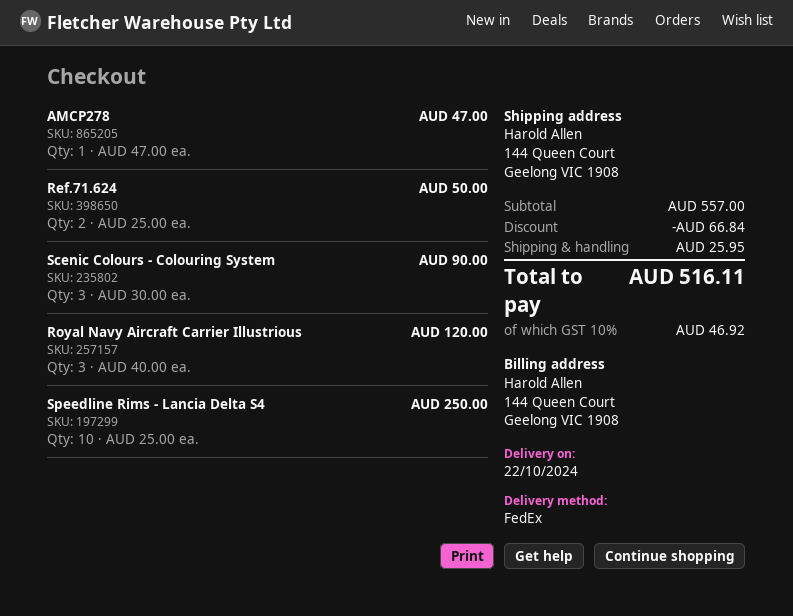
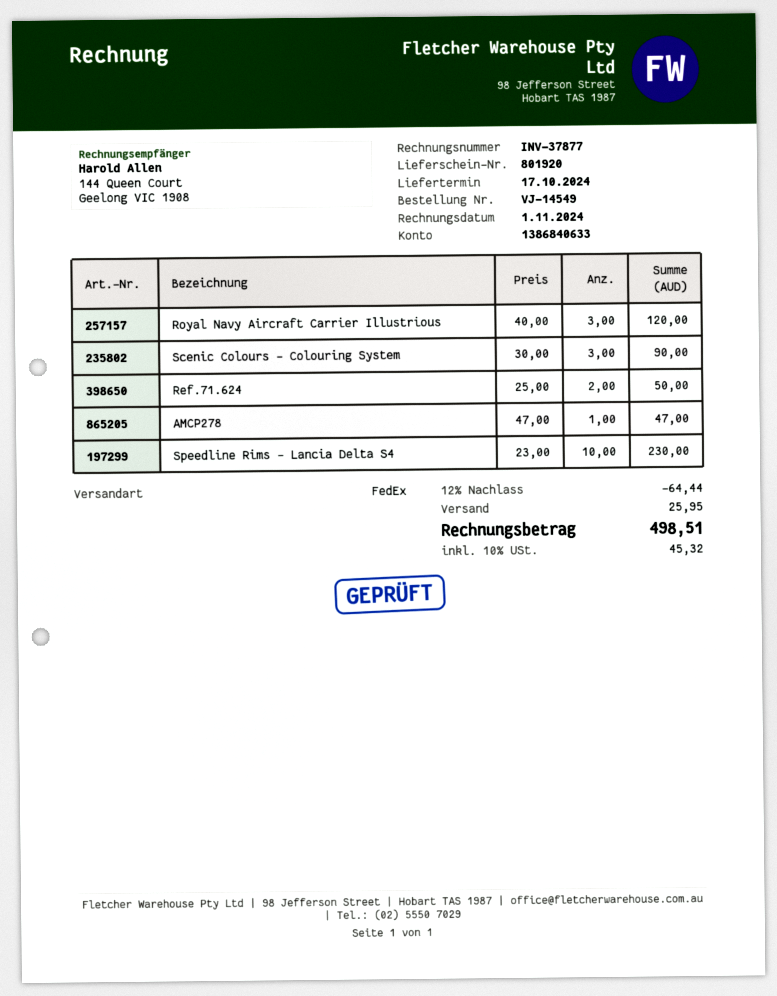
delivery date: 2024-10-22 -> 2024-10-17
Speedline Rims - Lancia Delta S4: 10 x 25.00 = 250.00 -> 10 x 23.00 = 230.00
discount: 66.84 -> 64.44
tax: 10% = 46.92 -> 10% = 45.32
total: 516.11 -> 498.51

